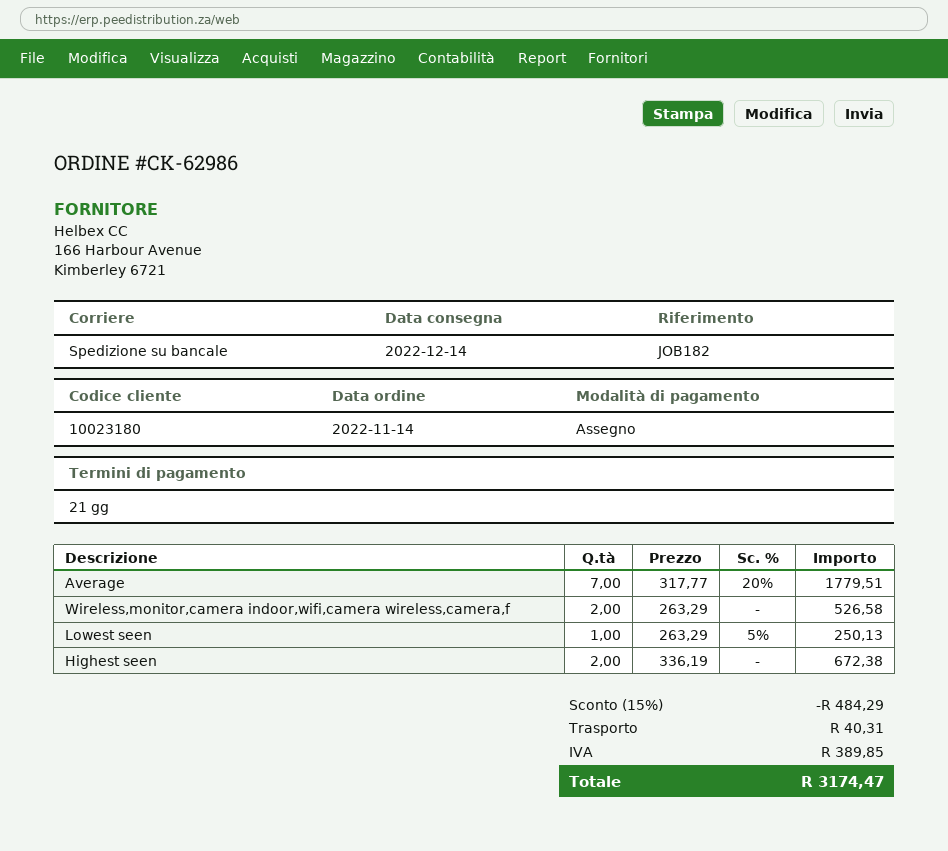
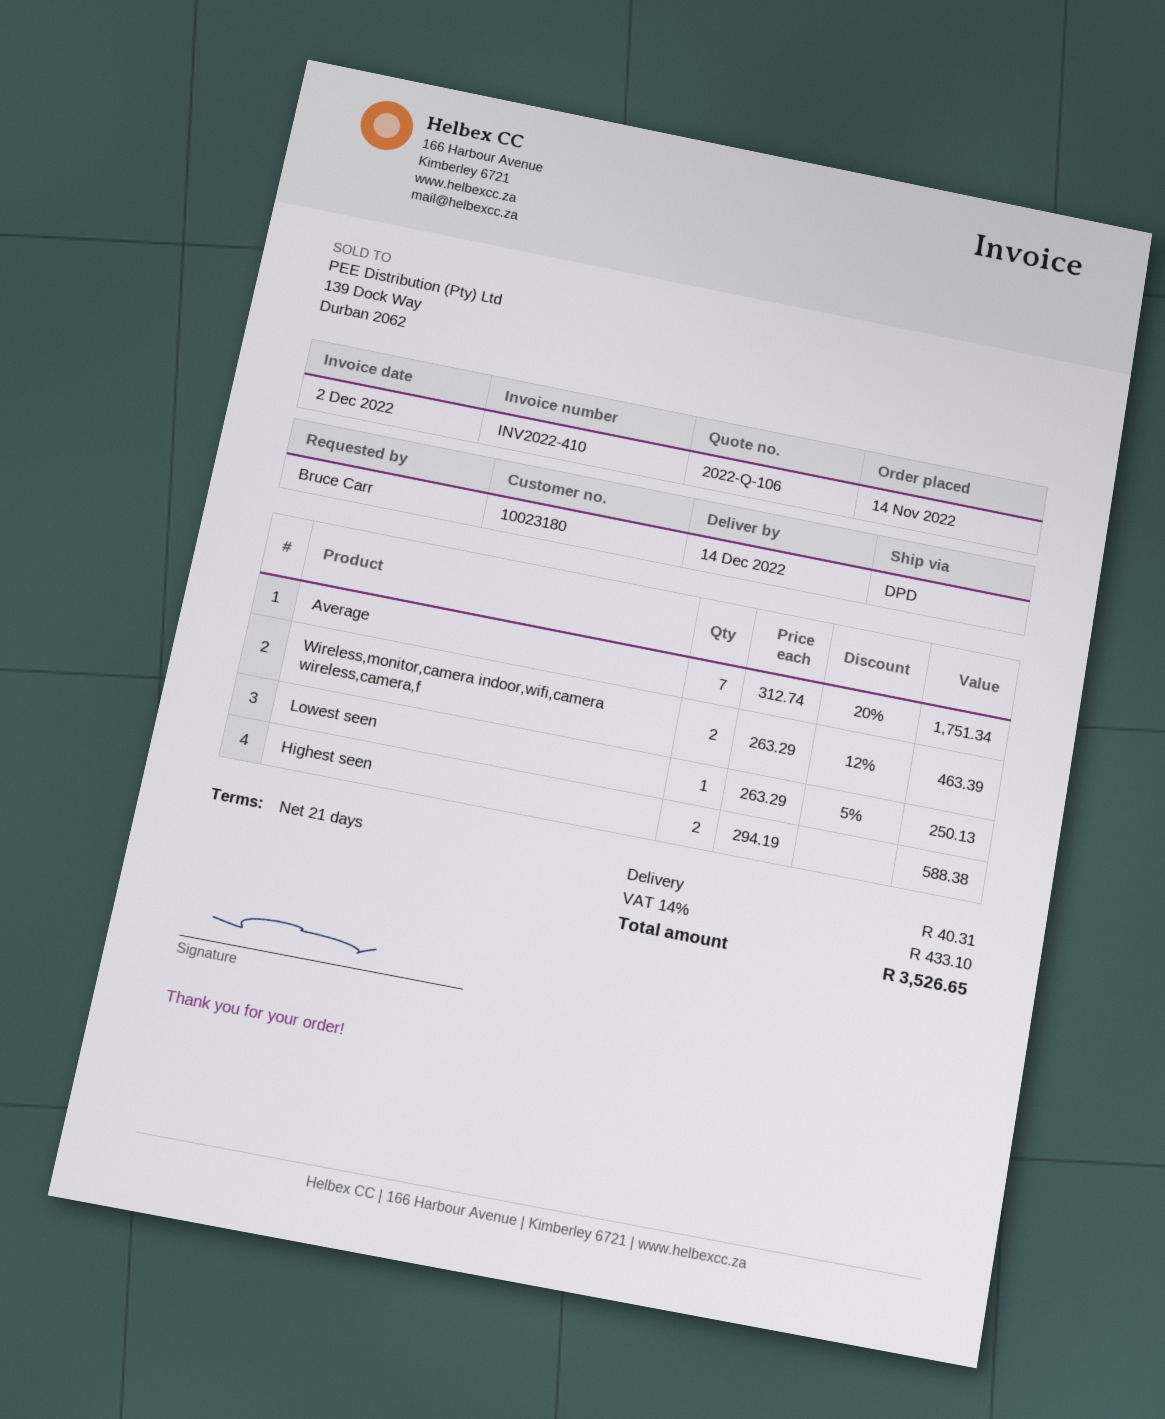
shipping method: pallet freight -> DPD
Average: 7 x 317.77 - 20% = 1779.51 -> 7 x 312.74 - 20% = 1751.34
Wireless,monitor,camera indoor,wifi,camera wireless,camera,f: 2 x 263.29 = 526.58 -> 2 x 263.29 - 12% = 463.39
Highest seen: 2 x 336.19 = 672.38 -> 2 x 294.19 = 588.38
discount: 15% = 484.29 -> none
tax: 389.85 -> 433.10
total: 3174.47 -> 3526.65

